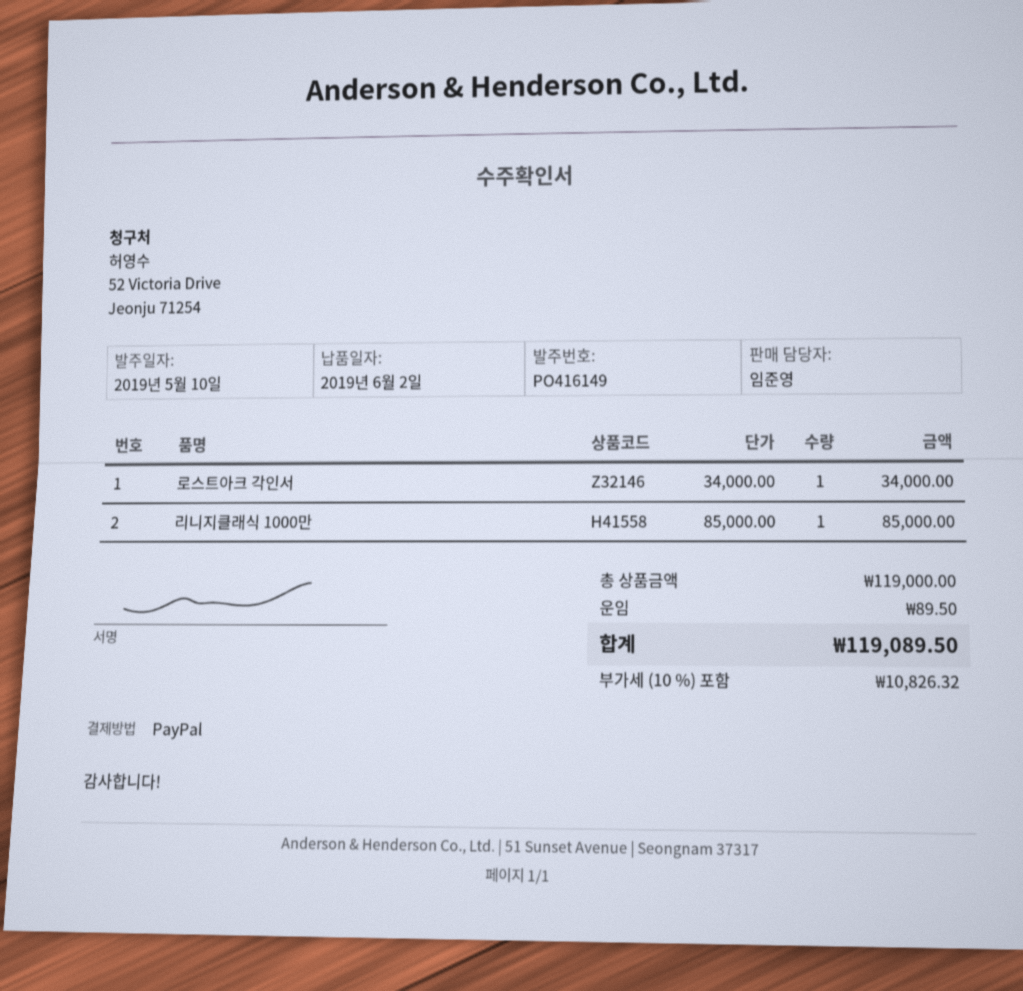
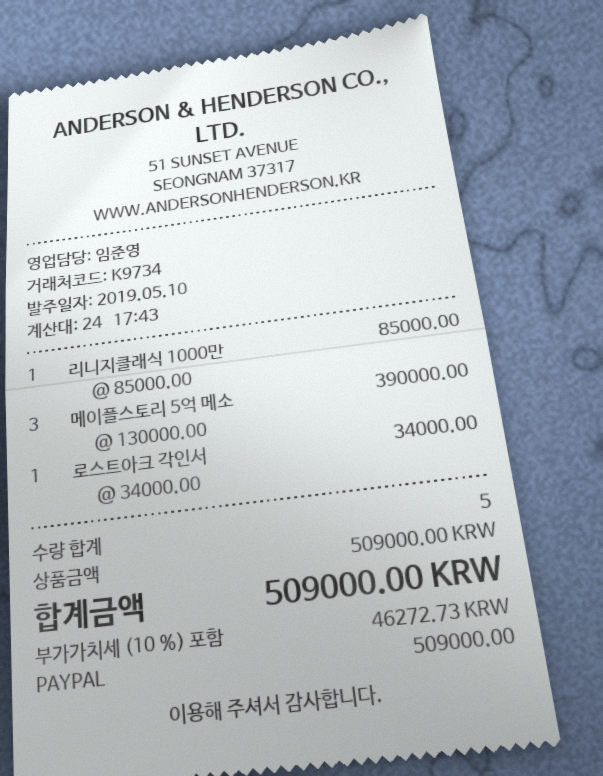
메이플스토리 5억 메소: none -> 3 x 130000.00 = 390000.00
subtotal: 119000.00 -> 509000.00
shipping: 89.50 -> none
tax: 10% = 10826.32 -> 10% = 46272.73
total: 119089.50 -> 509000.00

